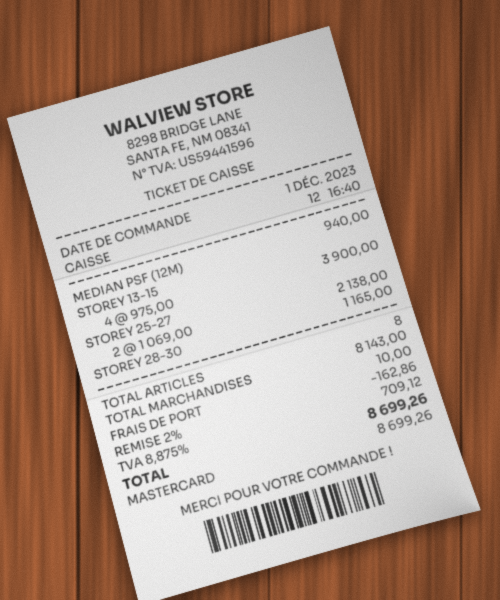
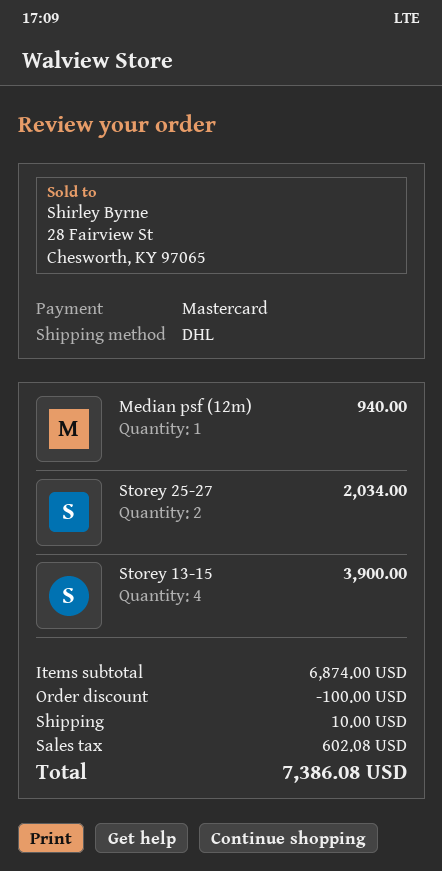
STOREY 25-27: 2 for 2138.00 -> 2 for 2034.00
STOREY 28-30: 1 for 1165.00 -> none
subtotal: 8143.00 -> 6874.00
discount: 162.86 -> 100.00
tax: 709.12 -> 602.08
total: 8699.26 -> 7386.08

